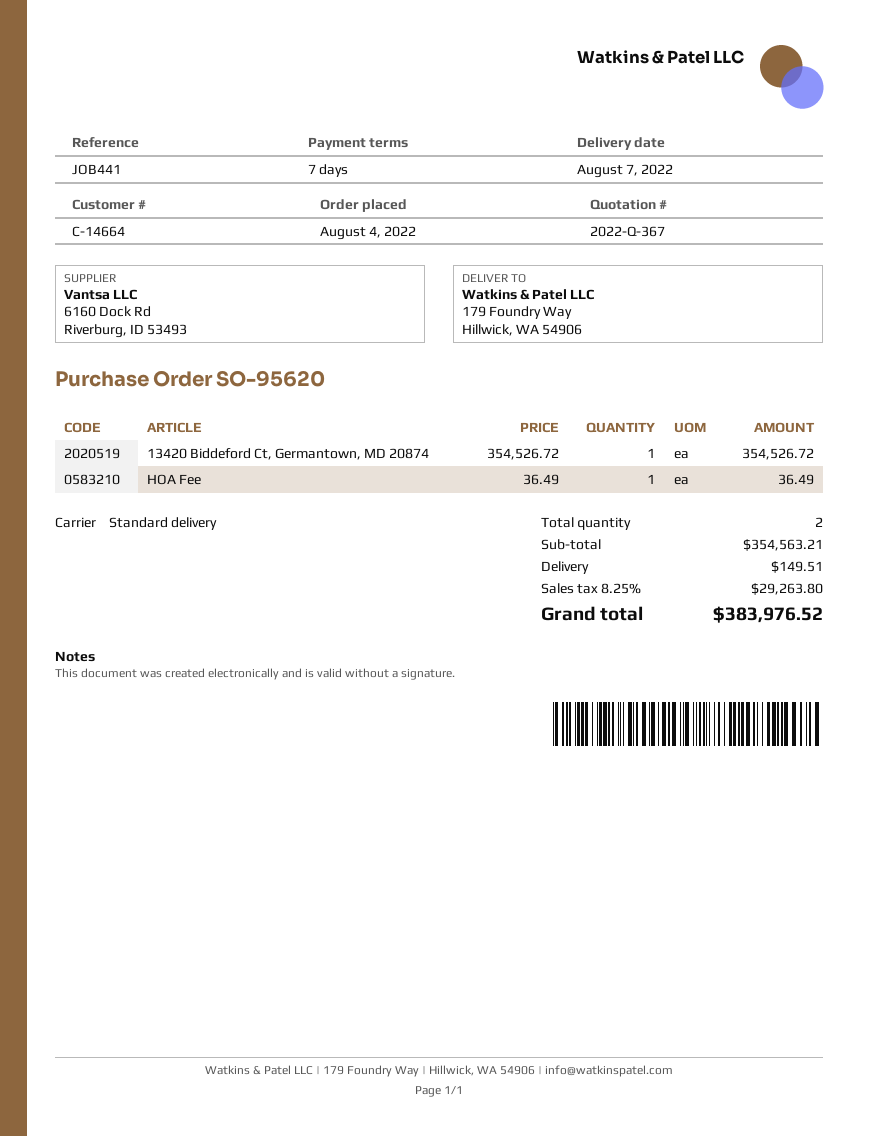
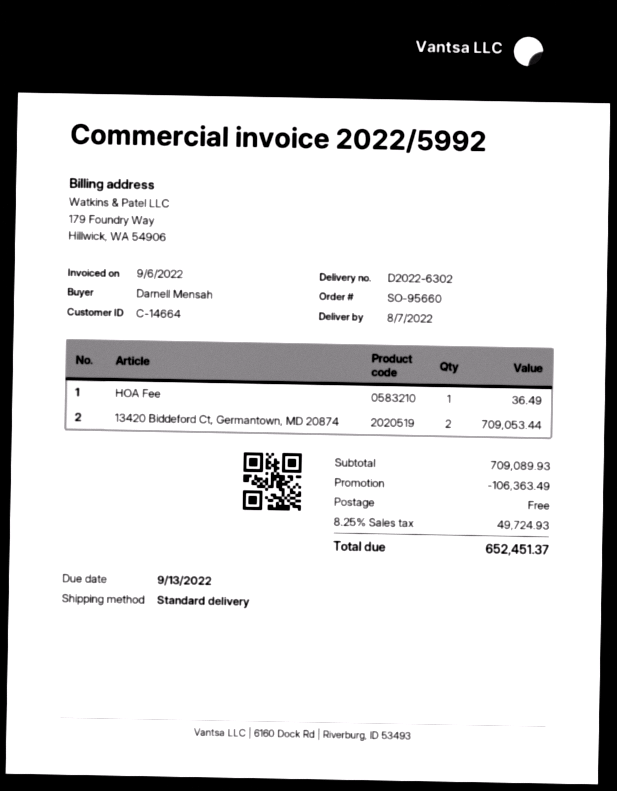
order number: SO-95620 -> SO-95660
13420 Biddeford Ct, Germantown, MD 20874: 1 for 354526.72 -> 2 for 709053.44
subtotal: 354563.21 -> 709089.93
discount: none -> 106363.49
shipping: 149.51 -> 0.00
tax: 8.25% = 29263.80 -> 8.25% = 49724.93
total: 383976.52 -> 652451.37

